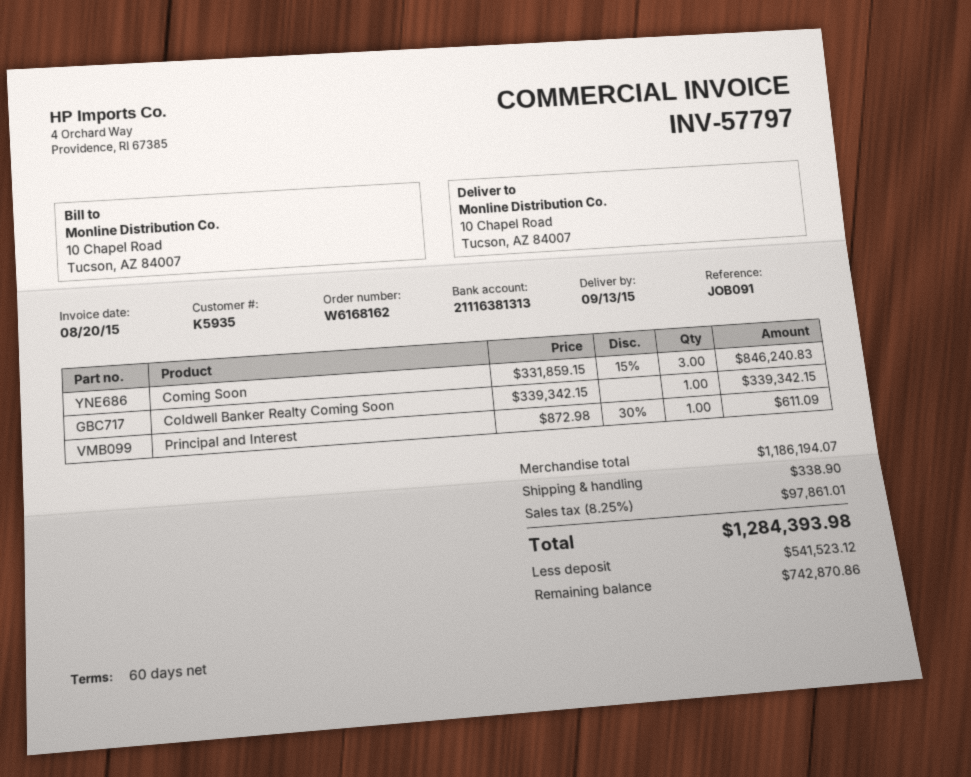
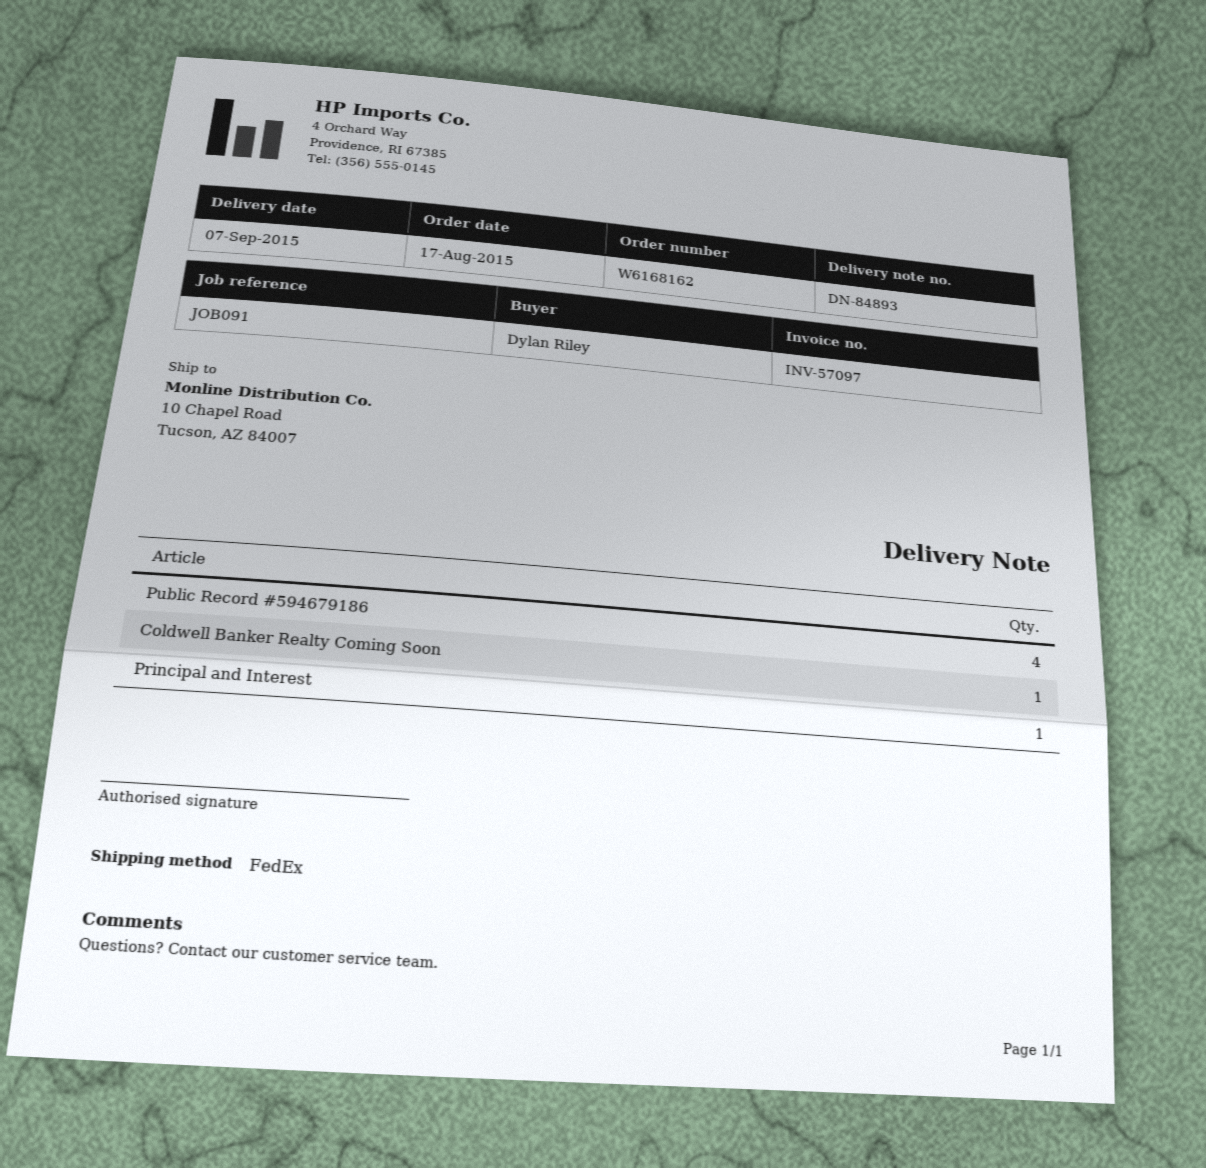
delivery date: 2015-09-13 -> 2015-09-07
invoice number: INV-57797 -> INV-57097
Coming Soon: 3 -> none
Public Record #594679186: none -> 4

